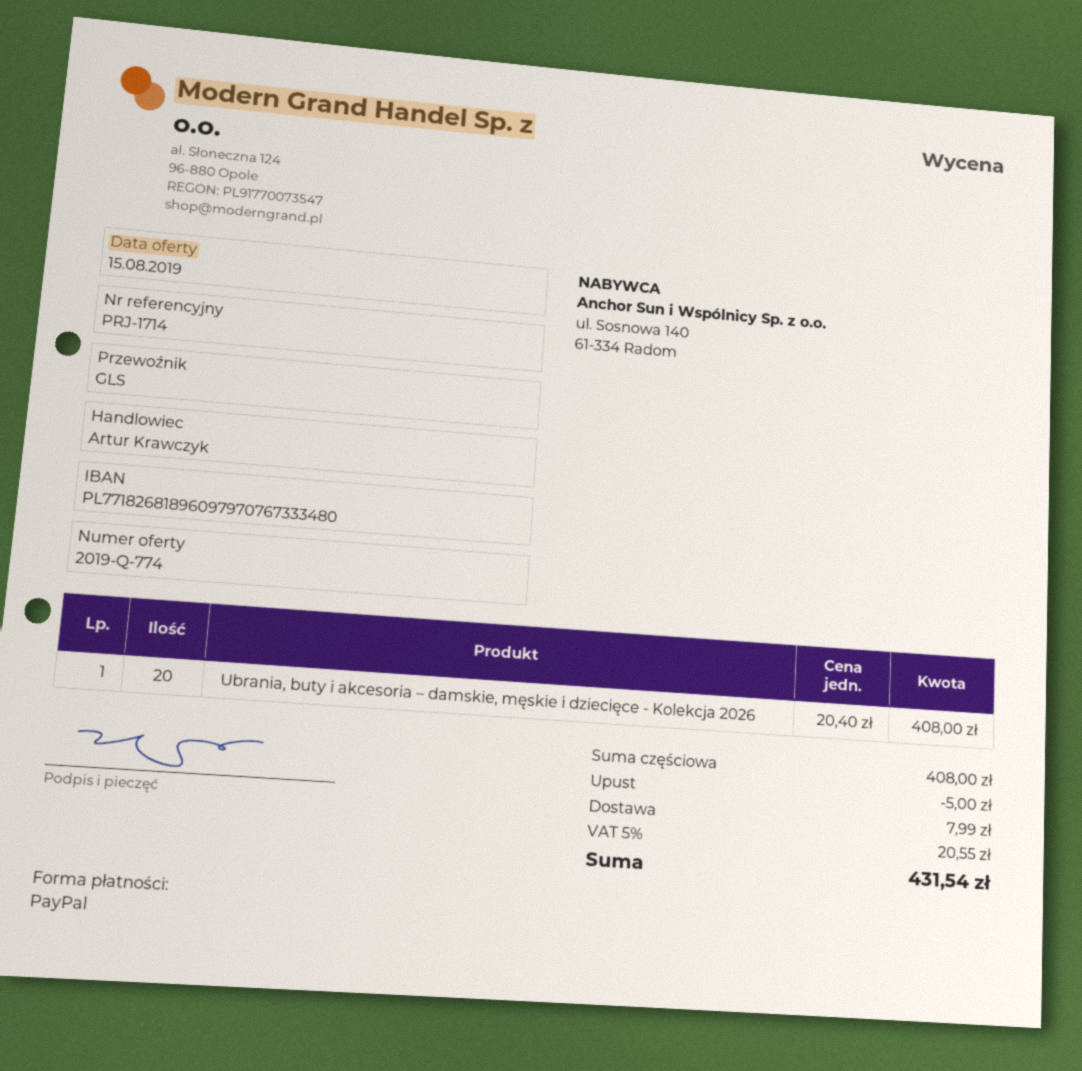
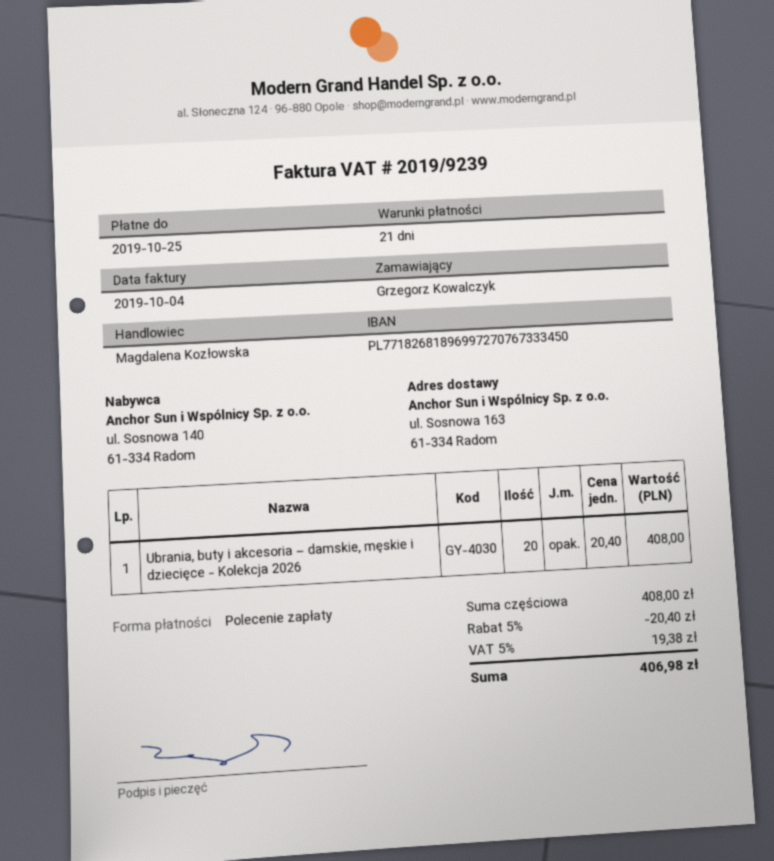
sales rep: Artur Krawczyk -> Magdalena Kozłowska
payment method: PayPal -> direct debit
bank account: PL77182681896097970767333480 -> PL77182681896997270767333450
discount: 5.00 -> 20.40
shipping: 7.99 -> none
tax: 5% = 20.55 -> 5% = 19.38
total: 431.54 -> 406.98

